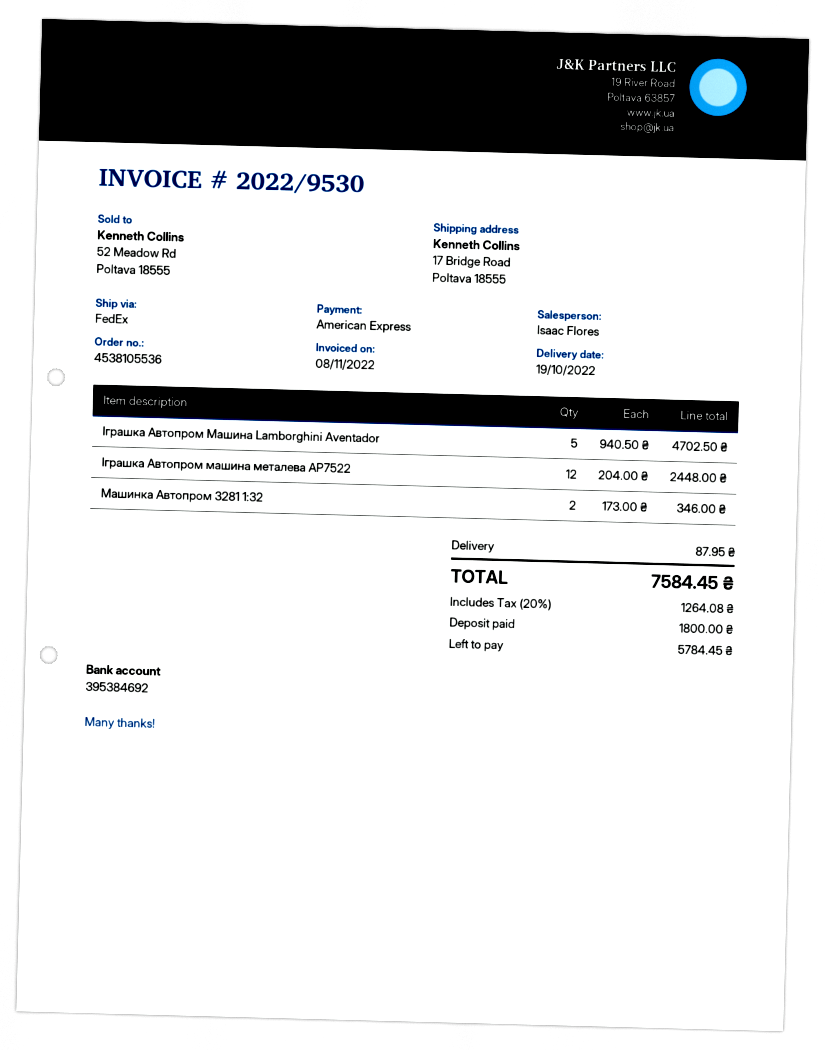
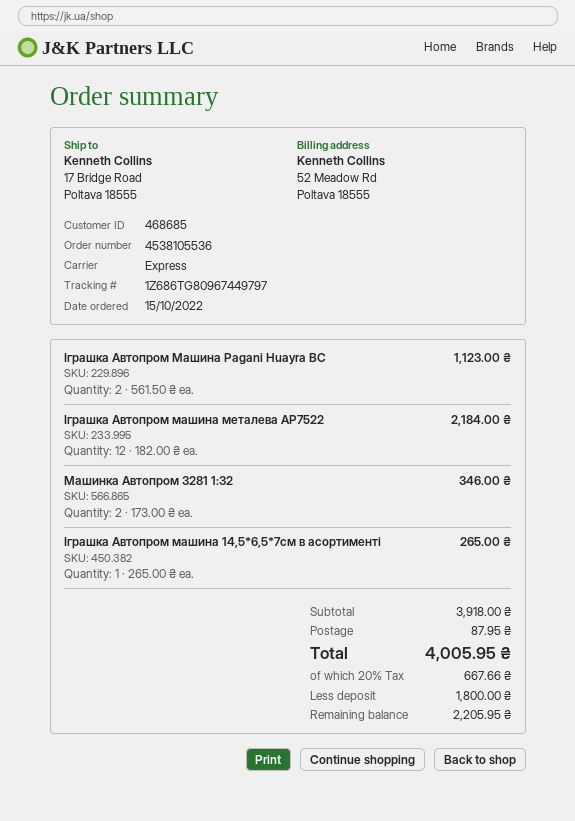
shipping method: FedEx -> express
Іграшка Автопром Машина Lamborghini Aventador: 5 x 940.50 = 4702.50 -> none
Іграшка Автопром машина металева AP7522: 12 x 204.00 = 2448.00 -> 12 x 182.00 = 2184.00
Іграшка Автопром Машина Pagani Huayra BC: none -> 2 x 561.50 = 1123.00
Іграшка Автопром машина 14,5*6,5*7см в асортименті: none -> 1 x 265.00 = 265.00
tax: 20% = 1264.08 -> 20% = 667.66
total: 7584.45 -> 4005.95
balance: 5784.45 -> 2205.95

